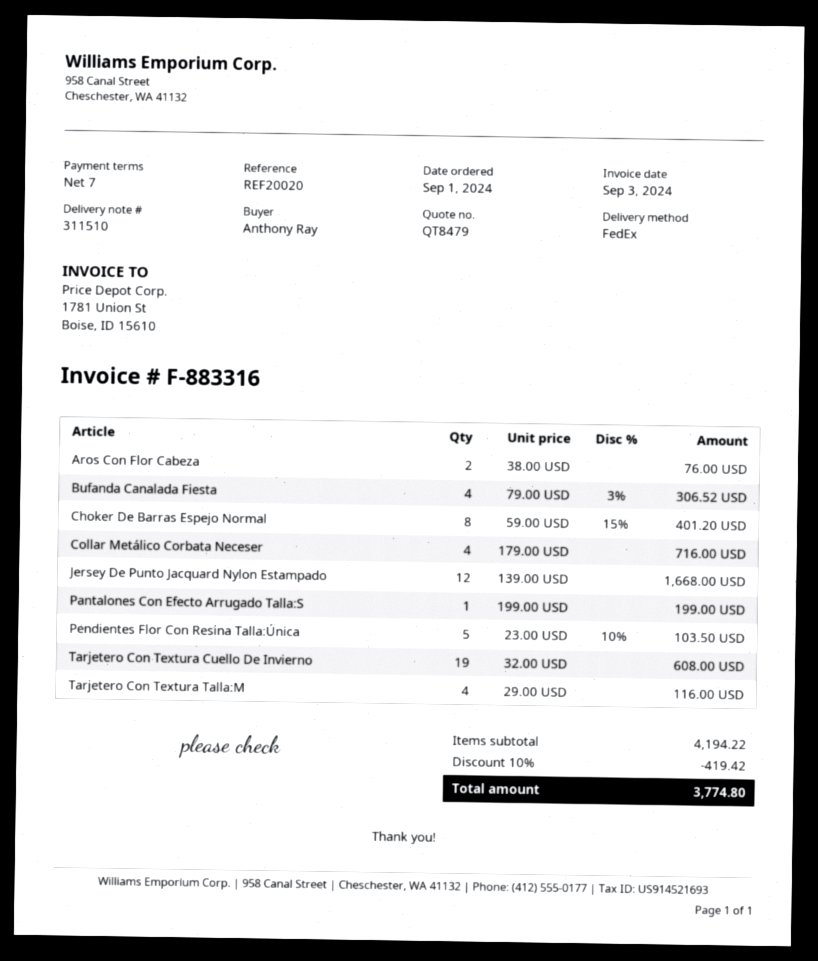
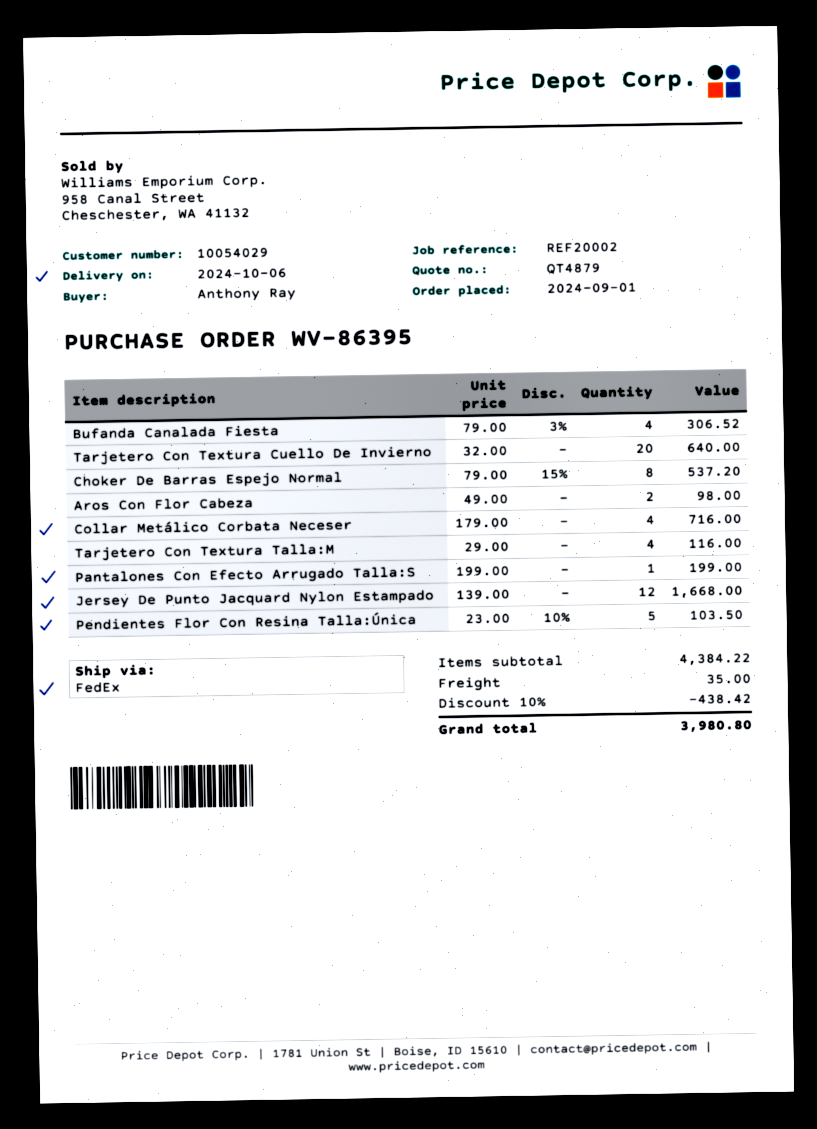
quote number: QT8479 -> QT4879
reference: REF20020 -> REF20002
Aros Con Flor Cabeza: 2 x 38.00 = 76.00 -> 2 x 49.00 = 98.00
Choker De Barras Espejo Normal: 8 x 59.00 - 15% = 401.20 -> 8 x 79.00 - 15% = 537.20
Tarjetero Con Textura Cuello De Invierno: 19 x 32.00 = 608.00 -> 20 x 32.00 = 640.00
subtotal: 4194.22 -> 4384.22
discount: 10% = 419.42 -> 10% = 438.42
shipping: none -> 35.00
total: 3774.80 -> 3980.80

